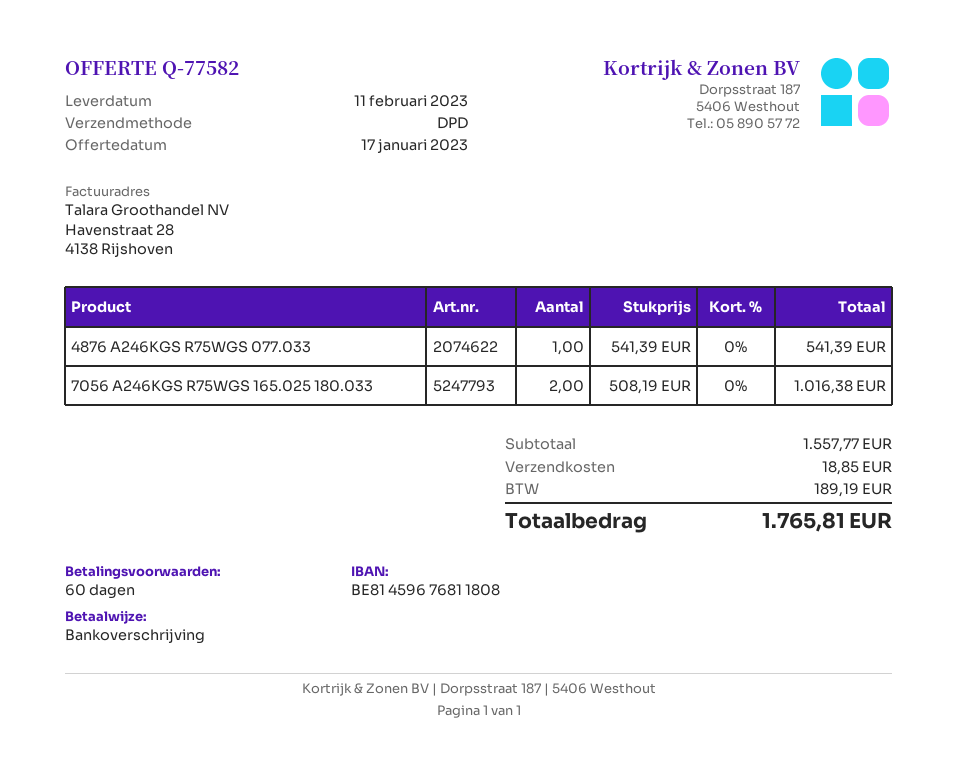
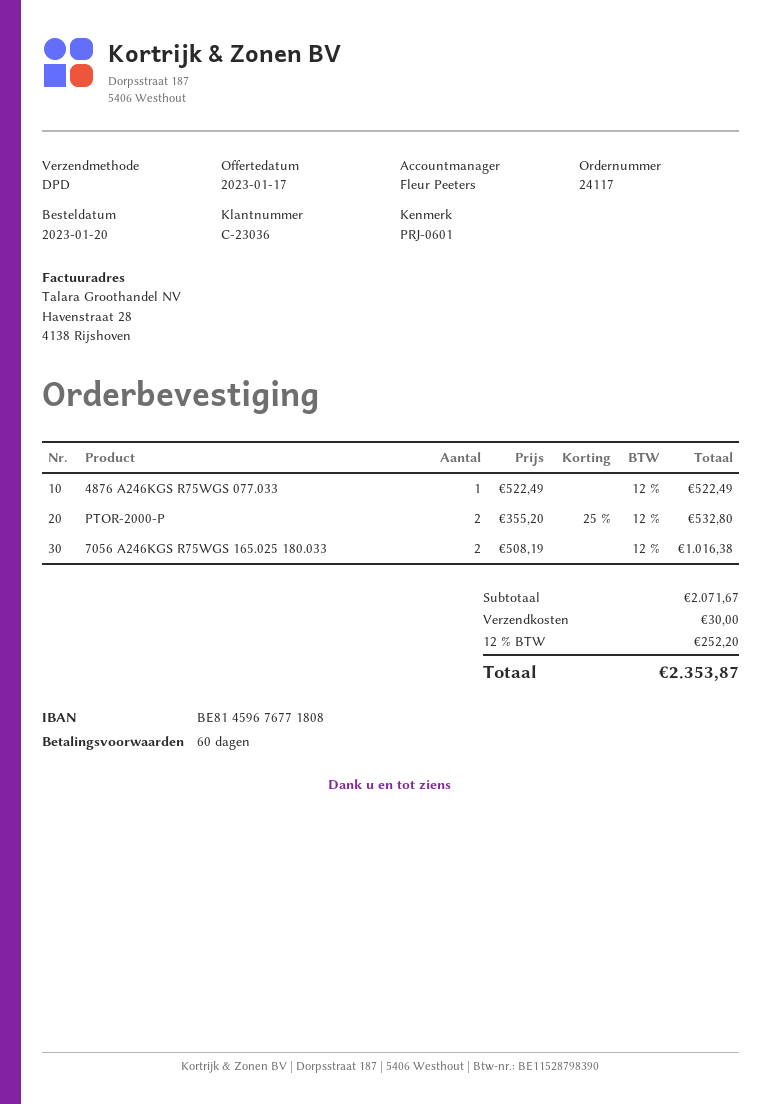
bank account: BE81459676811808 -> BE81459676771808
4876 A246KGS R75WGS 077.033: 1 x 541.39 = 541.39 -> 1 x 522.49 = 522.49
PTOR-2000-P: none -> 2 x 355.20 - 25% = 532.80
subtotal: 1557.77 -> 2071.67
shipping: 18.85 -> 30.00
tax: 189.19 -> 252.20
total: 1765.81 -> 2353.87

